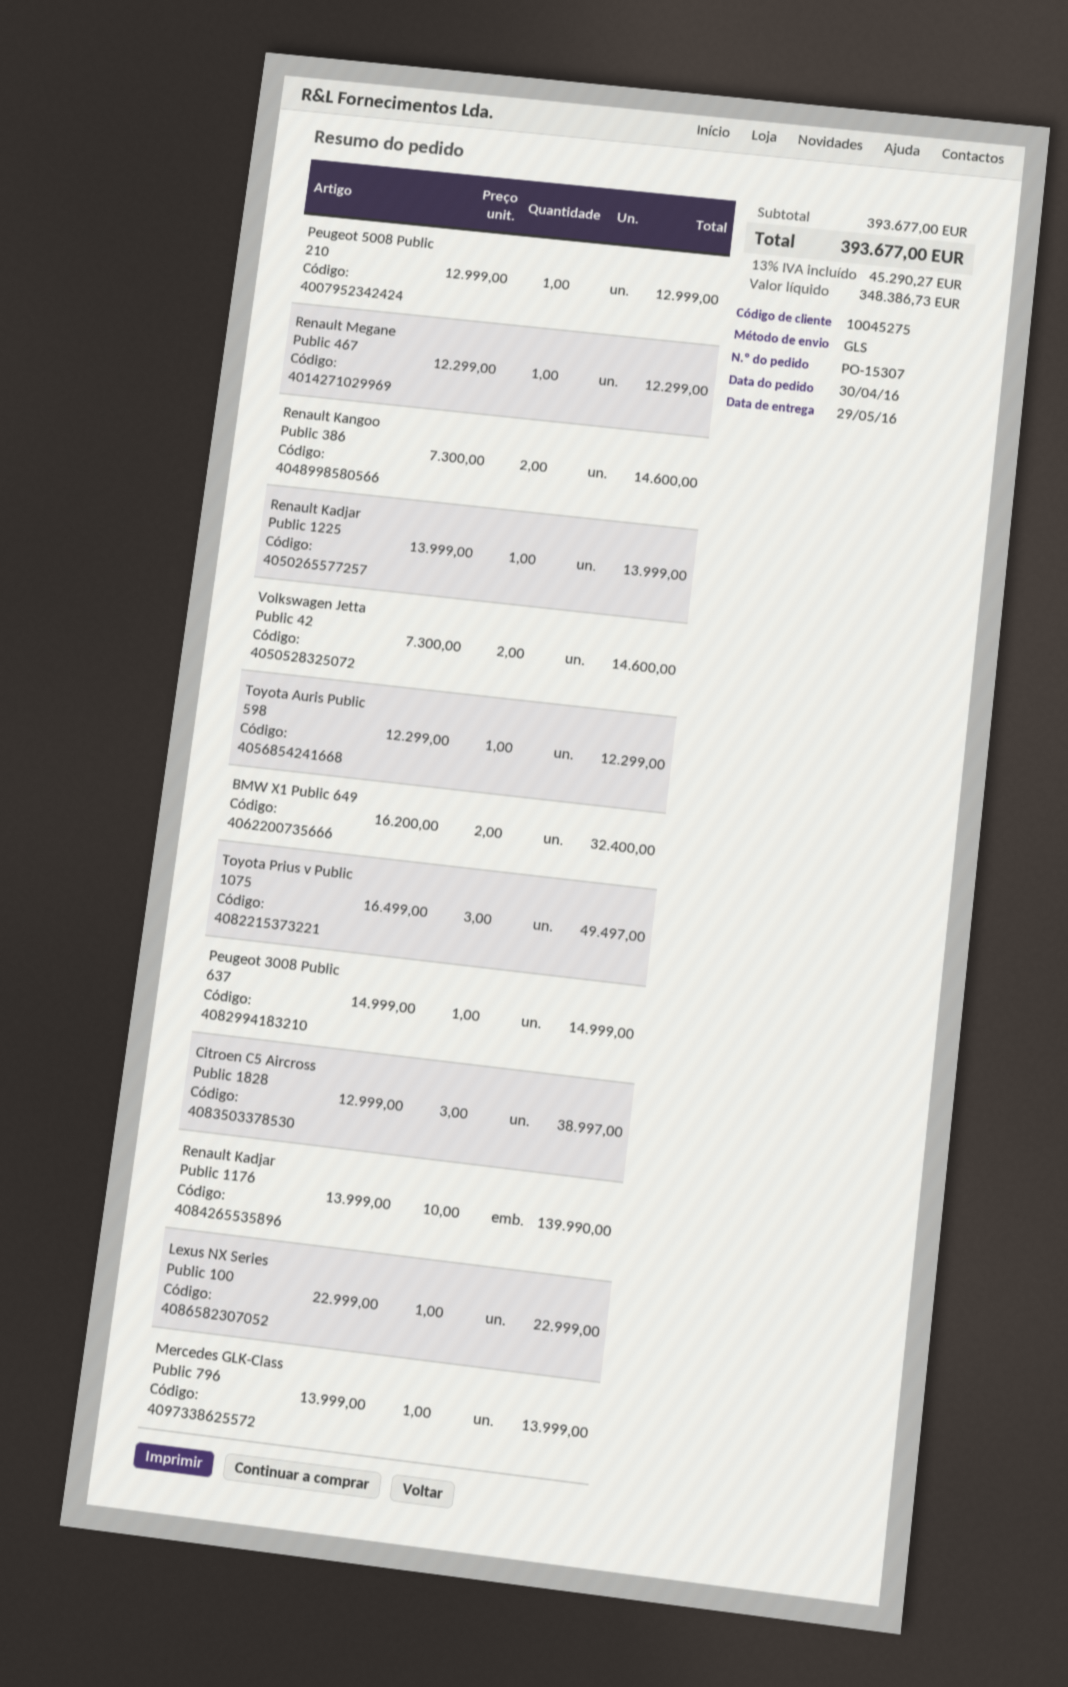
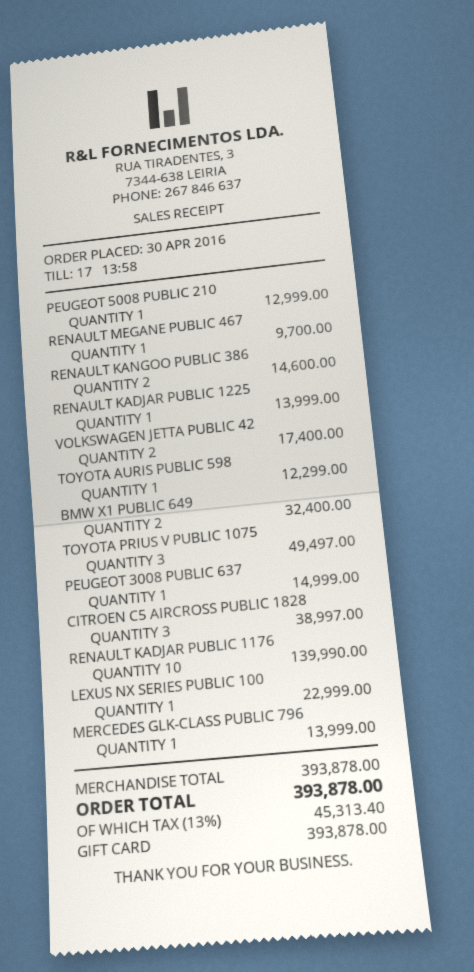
Renault Megane Public 467: 1 for 12299.00 -> 1 for 9700.00
Volkswagen Jetta Public 42: 2 for 14600.00 -> 2 for 17400.00
subtotal: 393677.00 -> 393878.00
tax: 13% = 45290.27 -> 13% = 45313.40
total: 393677.00 -> 393878.00

